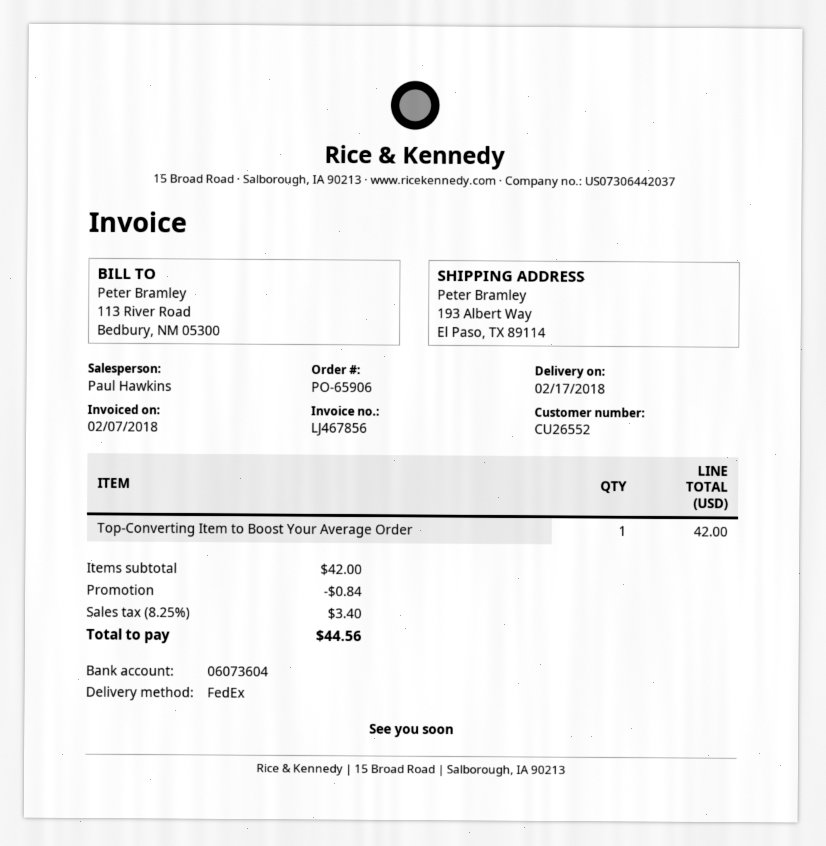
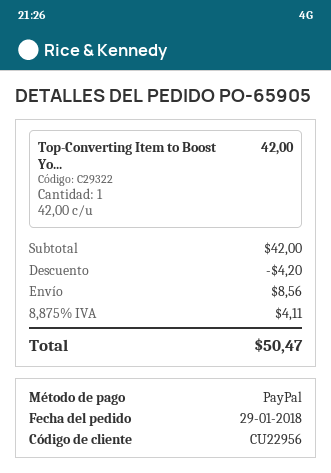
order number: PO-65906 -> PO-65905
customer number: CU26552 -> CU22956
discount: 0.84 -> 4.20
shipping: none -> 8.56
tax: 8.25% = 3.40 -> 8.875% = 4.11
total: 44.56 -> 50.47

